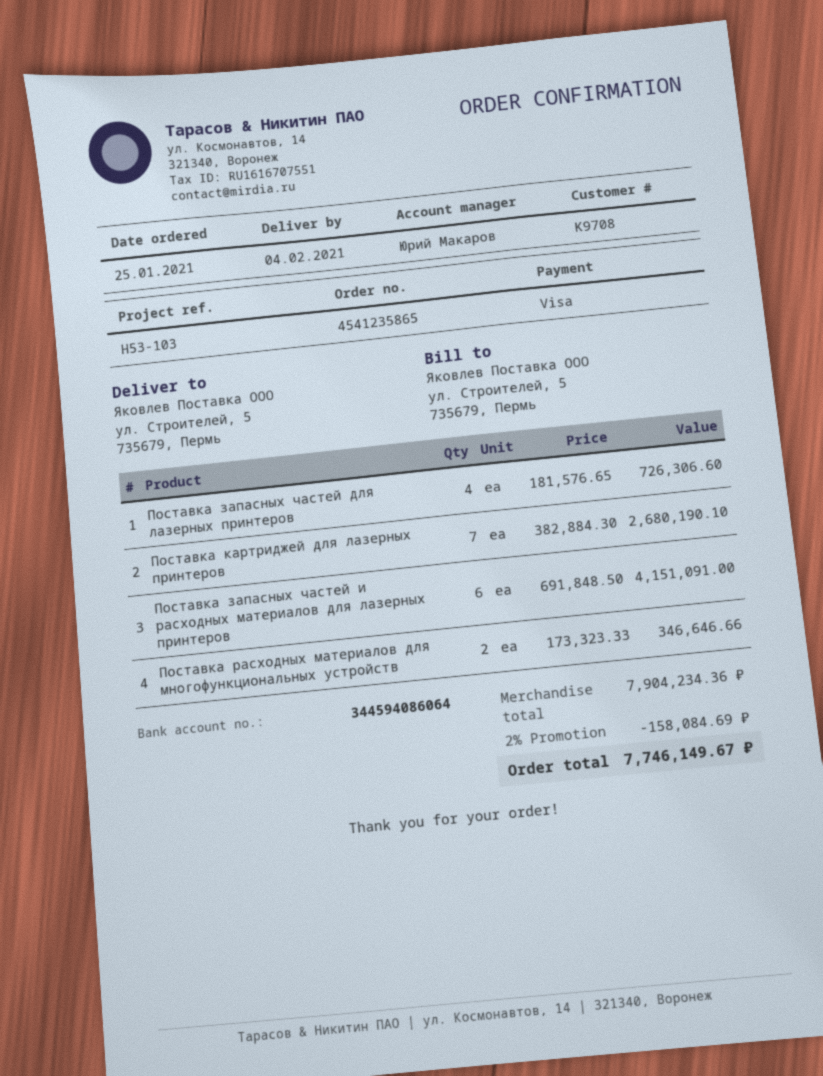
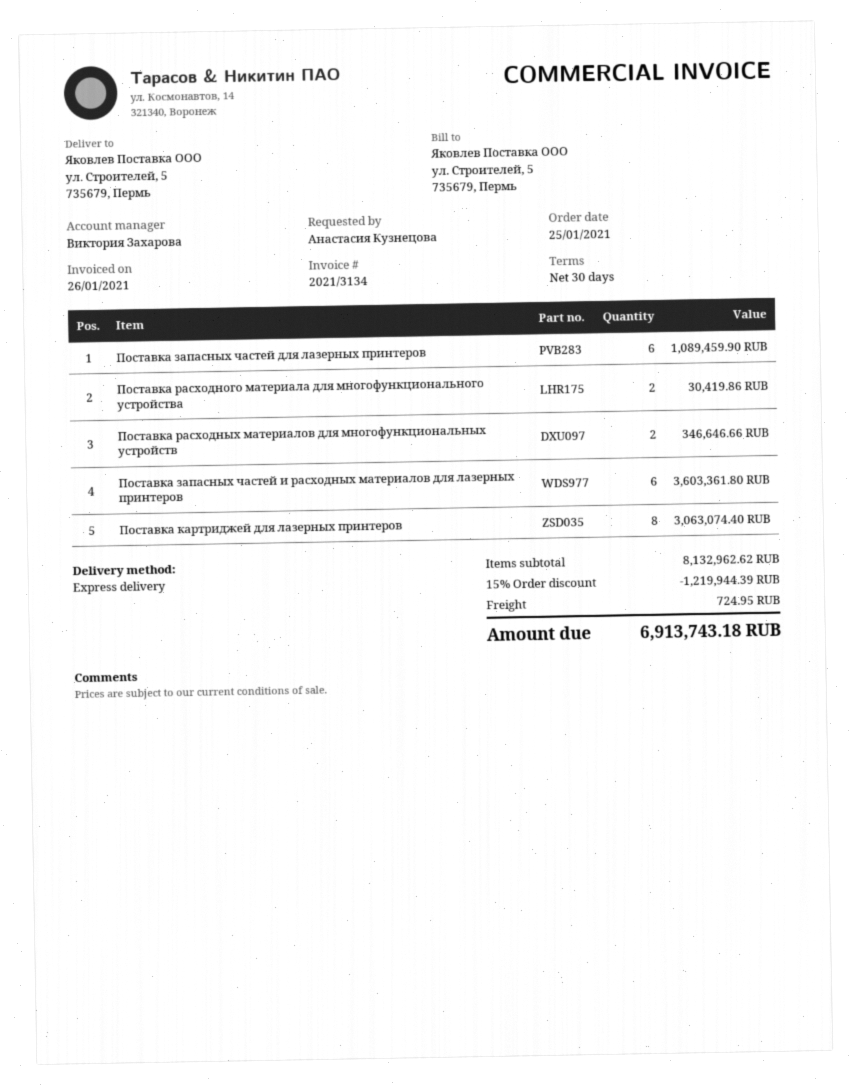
sales rep: Юрий Макаров -> Виктория Захарова
Поставка запасных частей для лазерных принтеров: 4 for 726306.60 -> 6 for 1089459.90
Поставка картриджей для лазерных принтеров: 7 for 2680190.10 -> 8 for 3063074.40
Поставка запасных частей и расходных материалов для лазерных принтеров: 6 for 4151091.00 -> 6 for 3603361.80
Поставка расходного материала для многофункционального устройства: none -> 2 for 30419.86
subtotal: 7904234.36 -> 8132962.62
discount: 2% = 158084.69 -> 15% = 1219944.39
shipping: none -> 724.95
total: 7746149.67 -> 6913743.18

